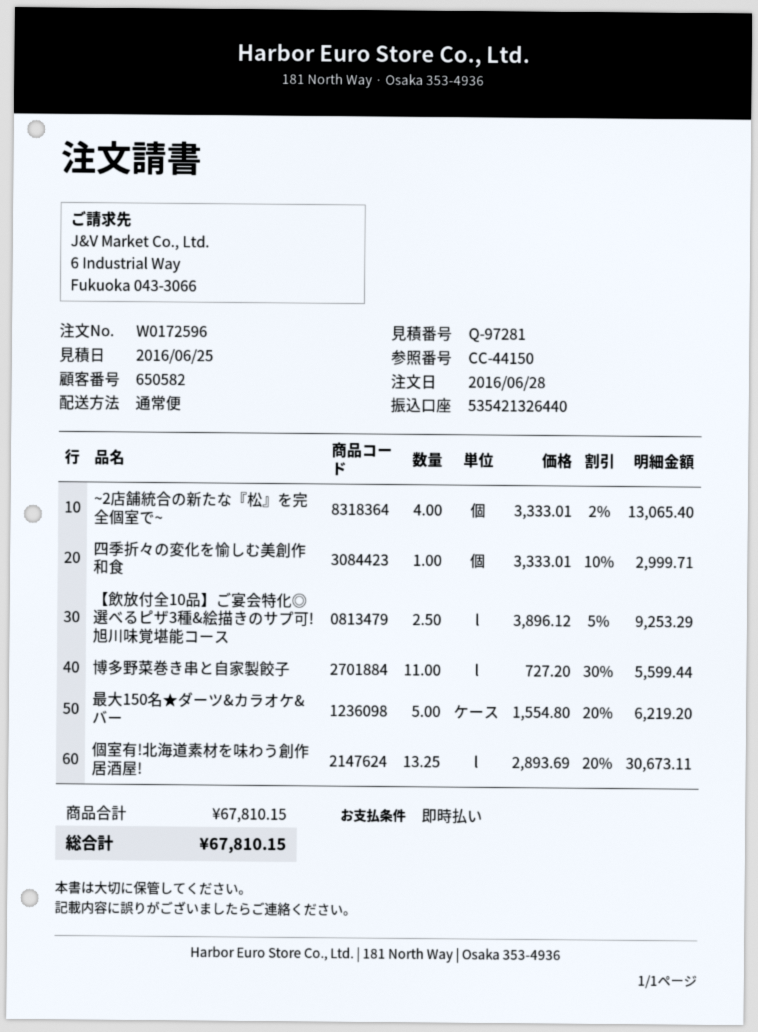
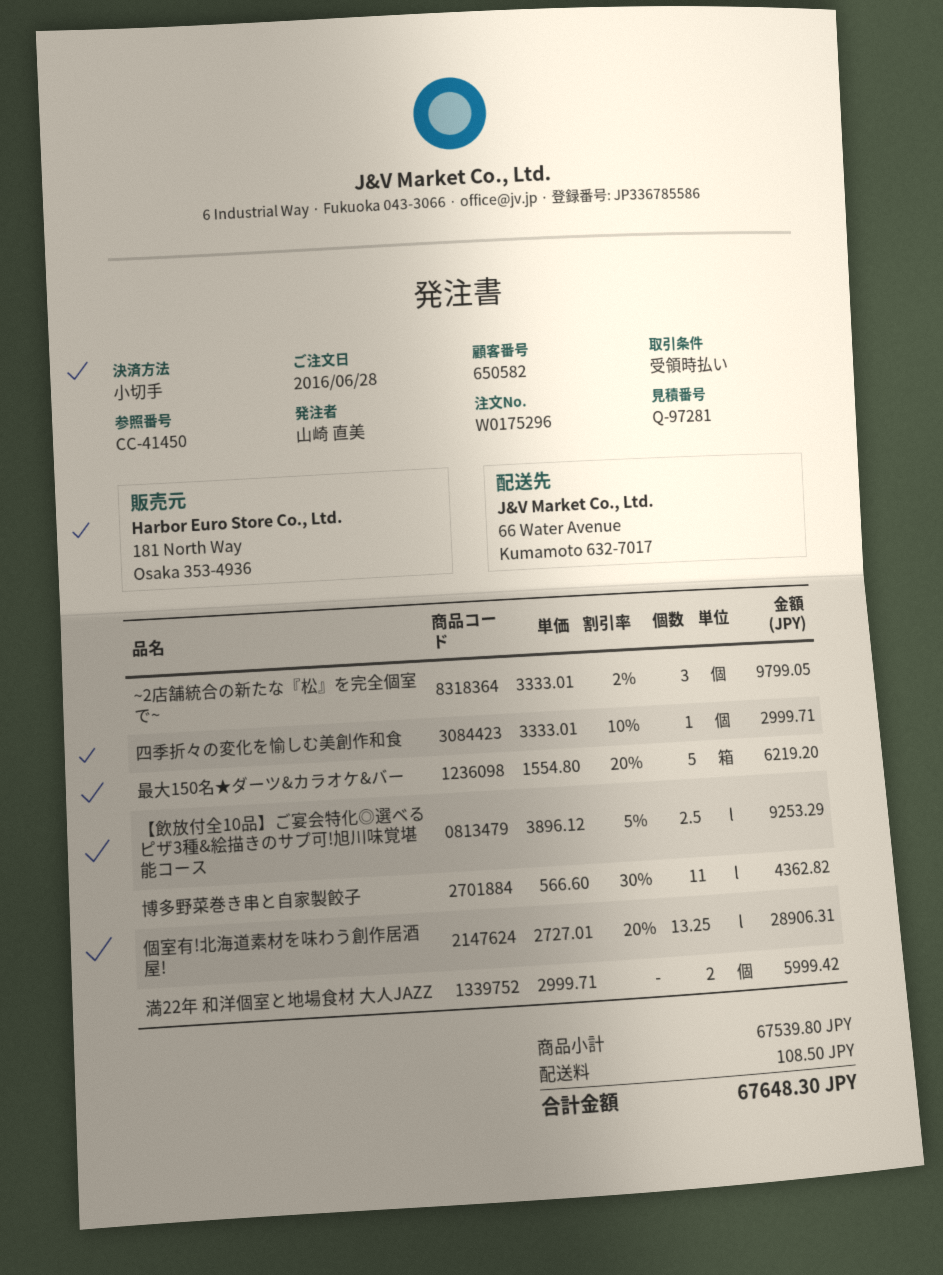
order number: W0172596 -> W0175296
reference: CC-44150 -> CC-41450
~2店舗統合の新たな『松』を完全個室で~: 4 x 3333.01 - 2% = 13065.40 -> 3 x 3333.01 - 2% = 9799.05
博多野菜巻き串と自家製餃子: 11 x 727.20 - 30% = 5599.44 -> 11 x 566.60 - 30% = 4362.82
個室有!北海道素材を味わう創作居酒屋!: 13.25 x 2893.69 - 20% = 30673.11 -> 13.25 x 2727.01 - 20% = 28906.31
満22年 和洋個室と地場食材 大人JAZZ: none -> 2 x 2999.71 = 5999.42
subtotal: 67810.15 -> 67539.80
shipping: none -> 108.50
total: 67810.15 -> 67648.30

